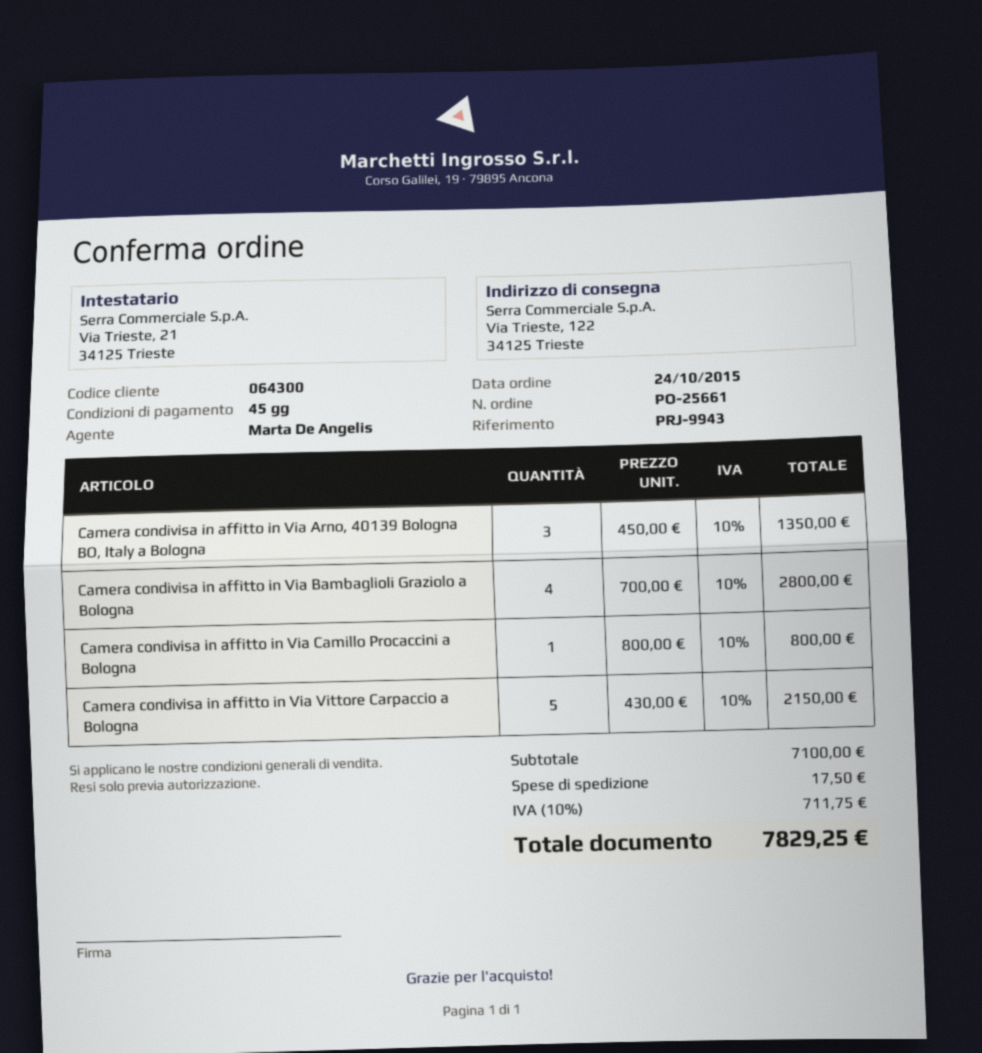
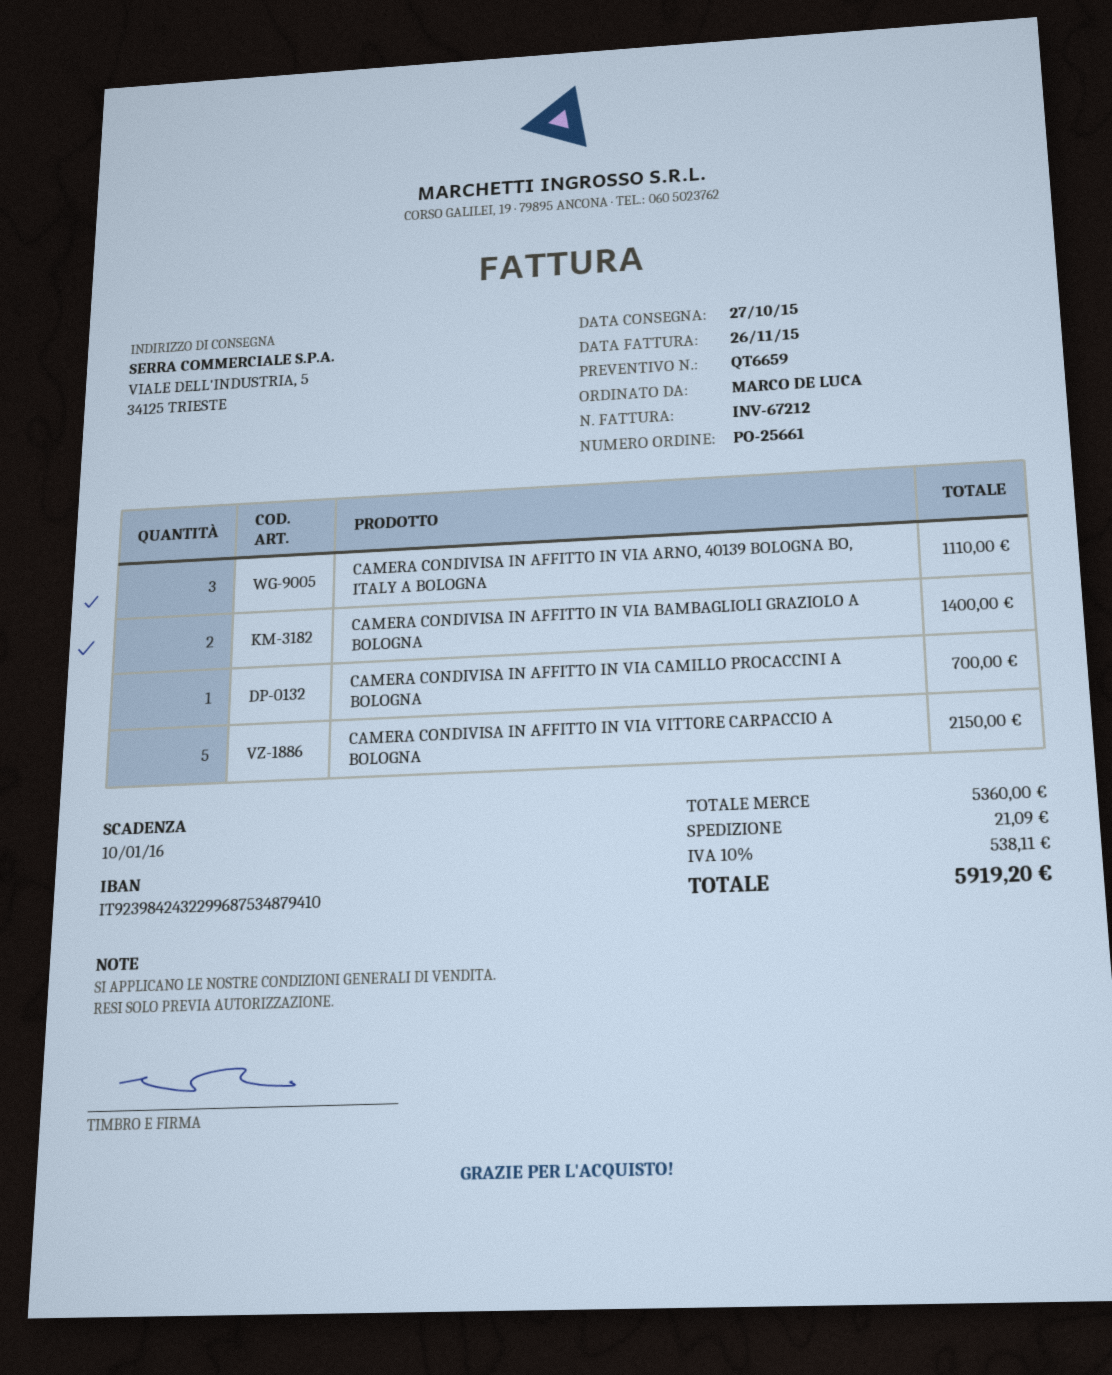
ship to: Via Trieste, 122, 34125 Trieste -> VIALE DELL'INDUSTRIA, 5, 34125 TRIESTE
Camera condivisa in affitto in Via Arno, 40139 Bologna BO, Italy a Bologna: 3 for 1350.00 -> 3 for 1110.00
Camera condivisa in affitto in Via Bambaglioli Graziolo a Bologna: 4 for 2800.00 -> 2 for 1400.00
Camera condivisa in affitto in Via Camillo Procaccini a Bologna: 1 for 800.00 -> 1 for 700.00
subtotal: 7100.00 -> 5360.00
shipping: 17.50 -> 21.09
tax: 10% = 711.75 -> 10% = 538.11
total: 7829.25 -> 5919.20

